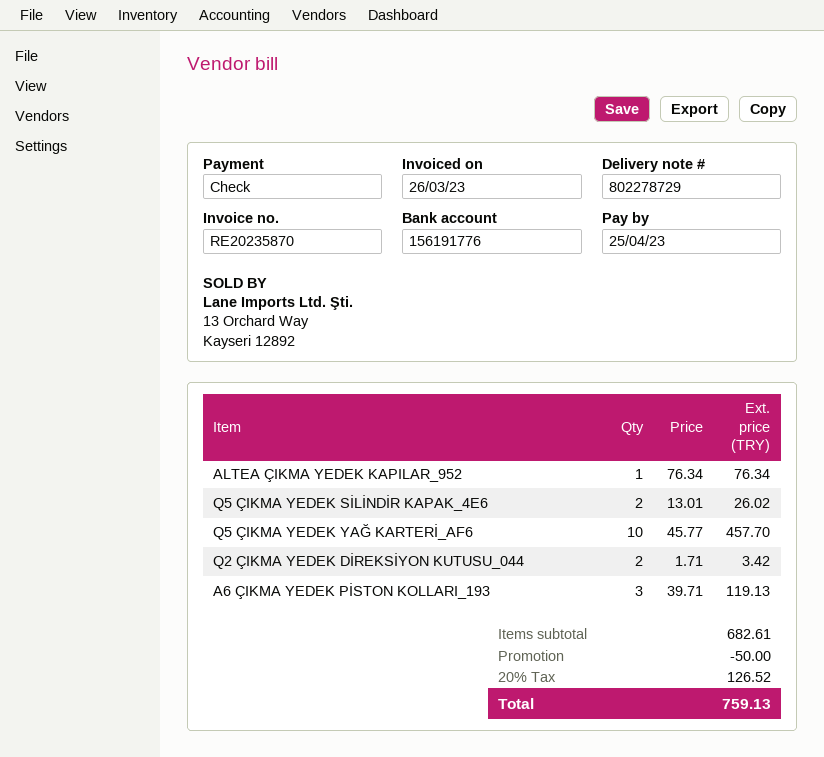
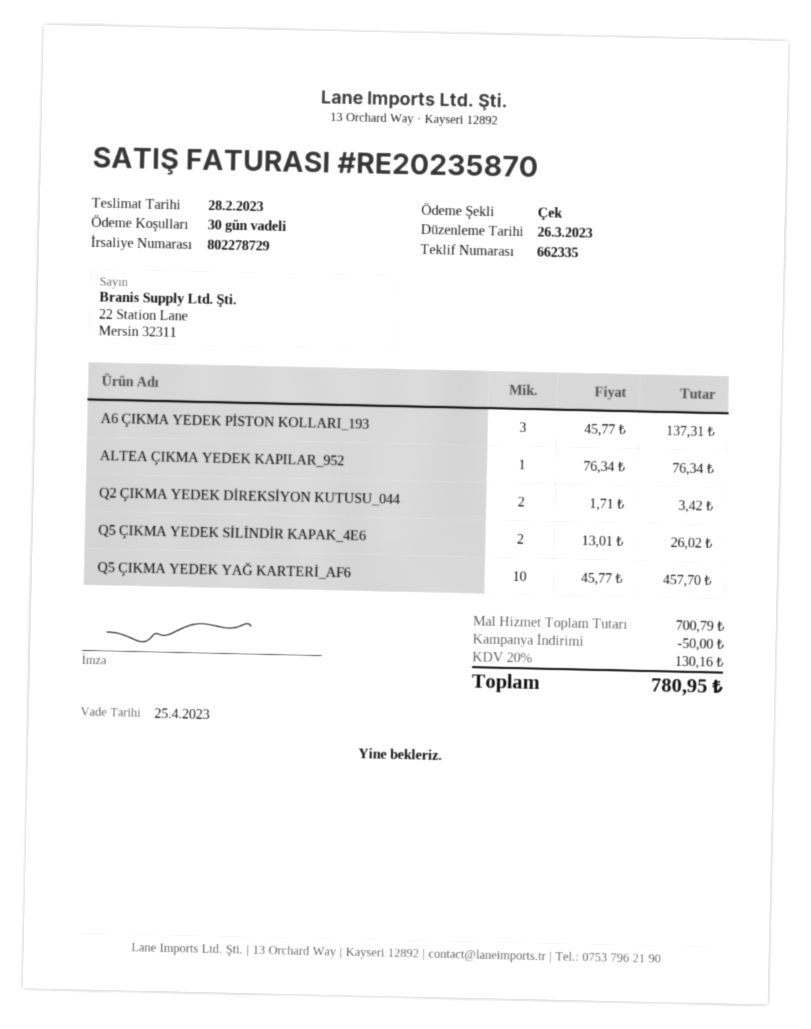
A6 ÇIKMA YEDEK PİSTON KOLLARI_193: 3 x 39.71 = 119.13 -> 3 x 45.77 = 137.31
subtotal: 682.61 -> 700.79
tax: 20% = 126.52 -> 20% = 130.16
total: 759.13 -> 780.95

